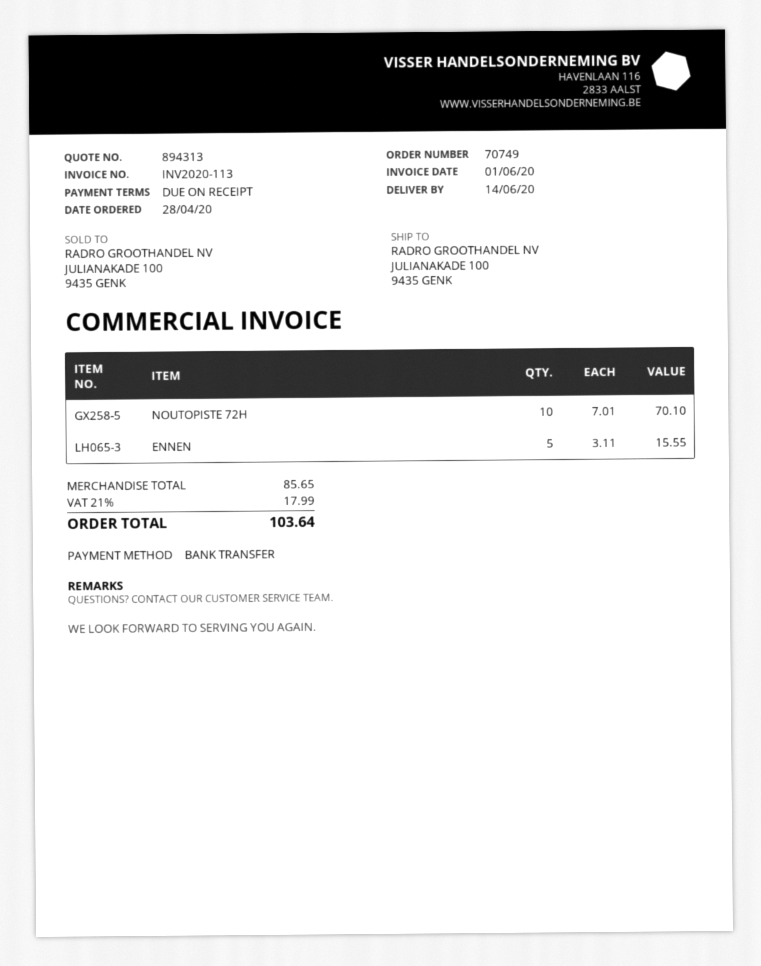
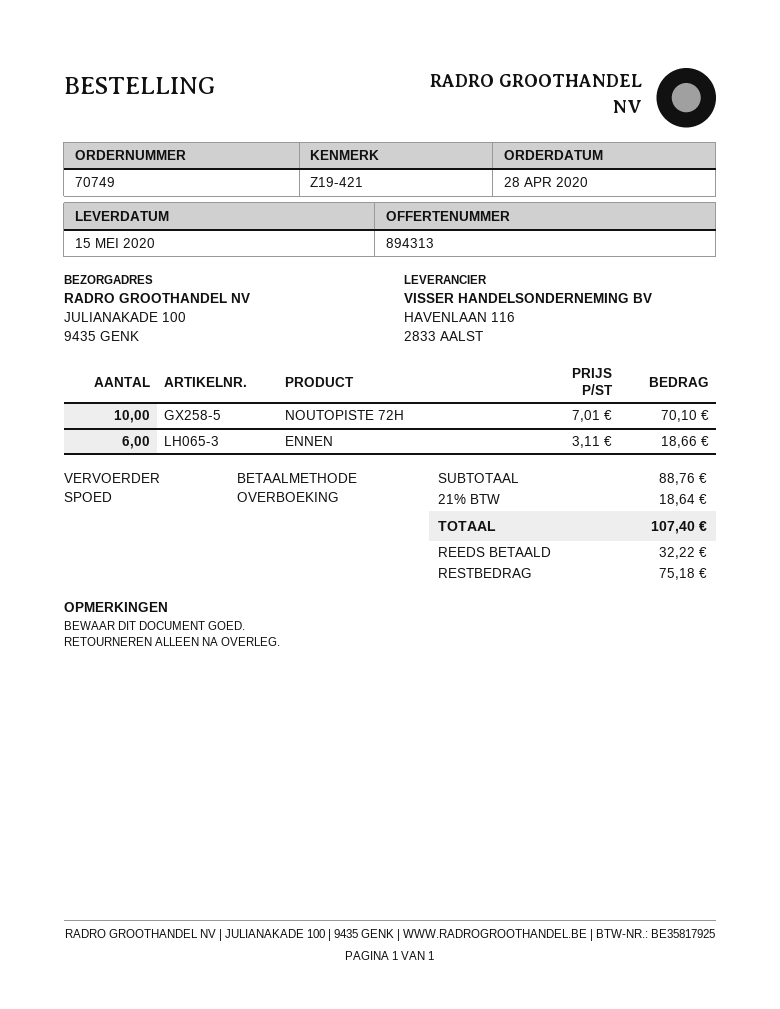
delivery date: 2020-06-14 -> 2020-05-15
ENNEN: 5 x 3.11 = 15.55 -> 6 x 3.11 = 18.66
subtotal: 85.65 -> 88.76
tax: 21% = 17.99 -> 21% = 18.64
total: 103.64 -> 107.40

